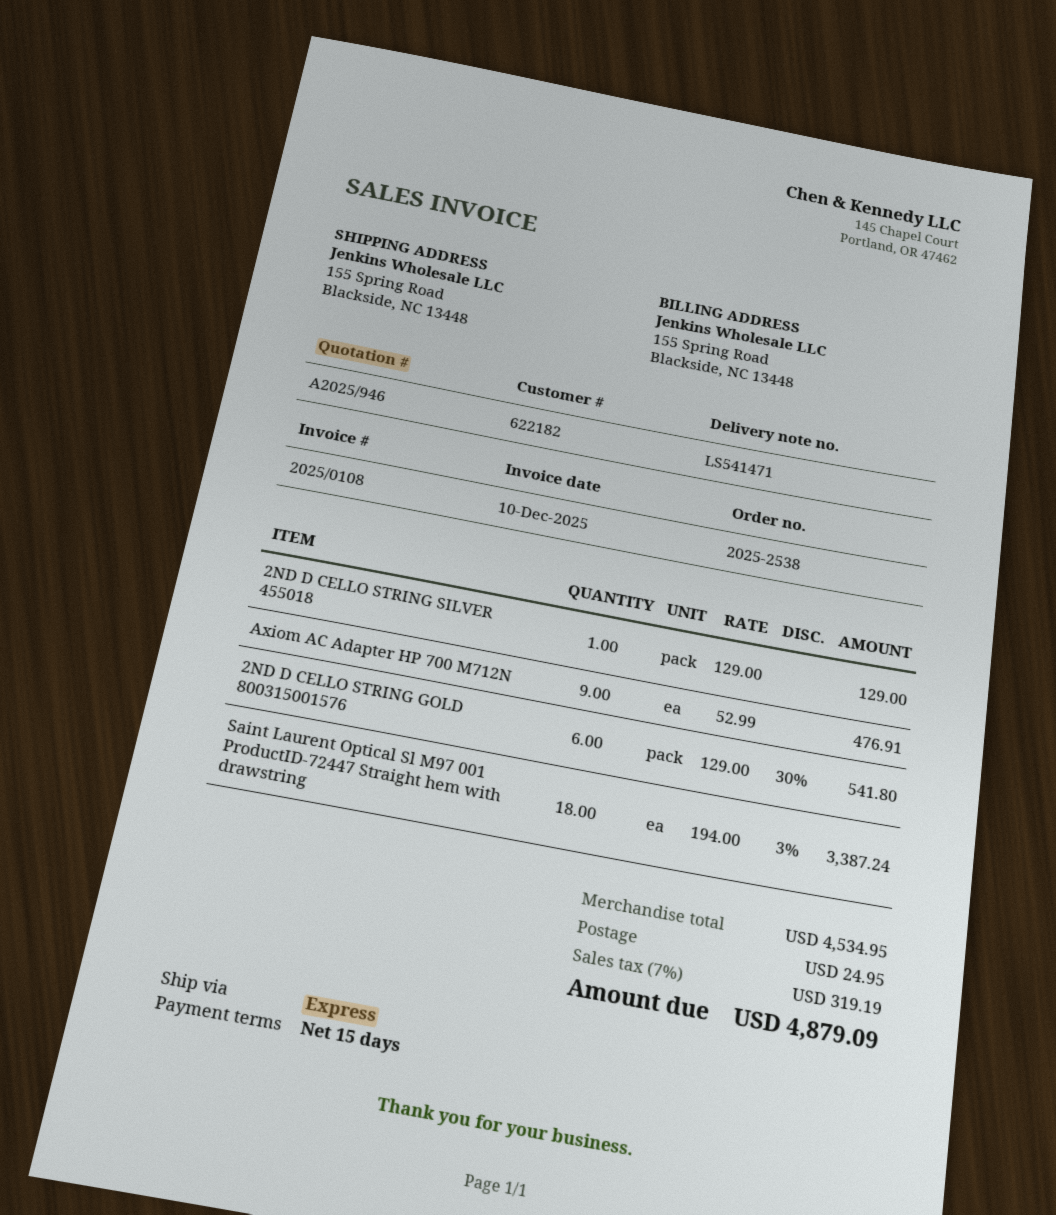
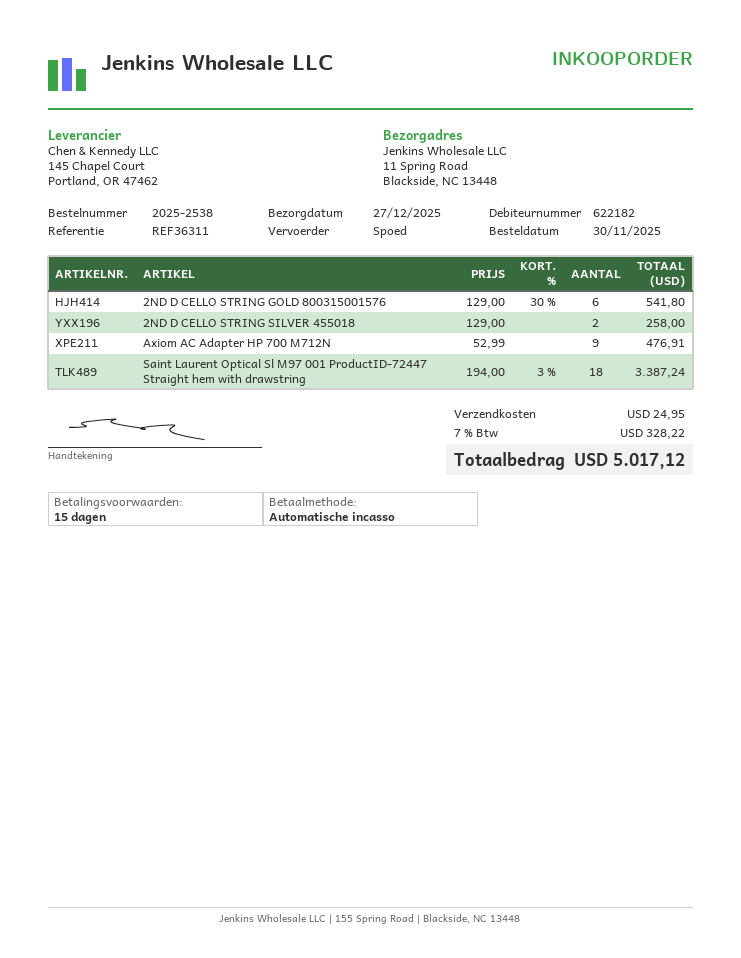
ship to: 155 Spring Road, Blackside, NC 13448 -> 11 Spring Road, Blackside, NC 13448
2ND D CELLO STRING SILVER 455018: 1 x 129.00 = 129.00 -> 2 x 129.00 = 258.00
tax: 7% = 319.19 -> 7% = 328.22
total: 4879.09 -> 5017.12

